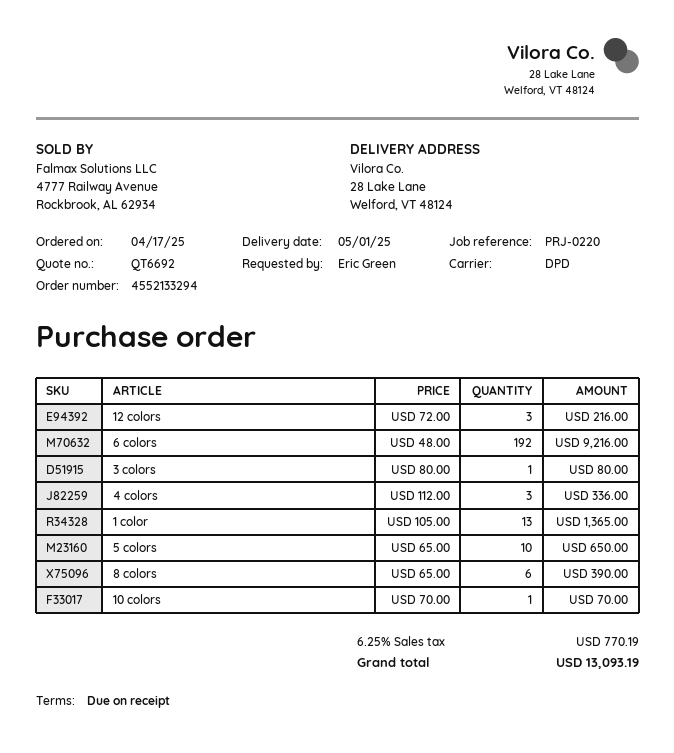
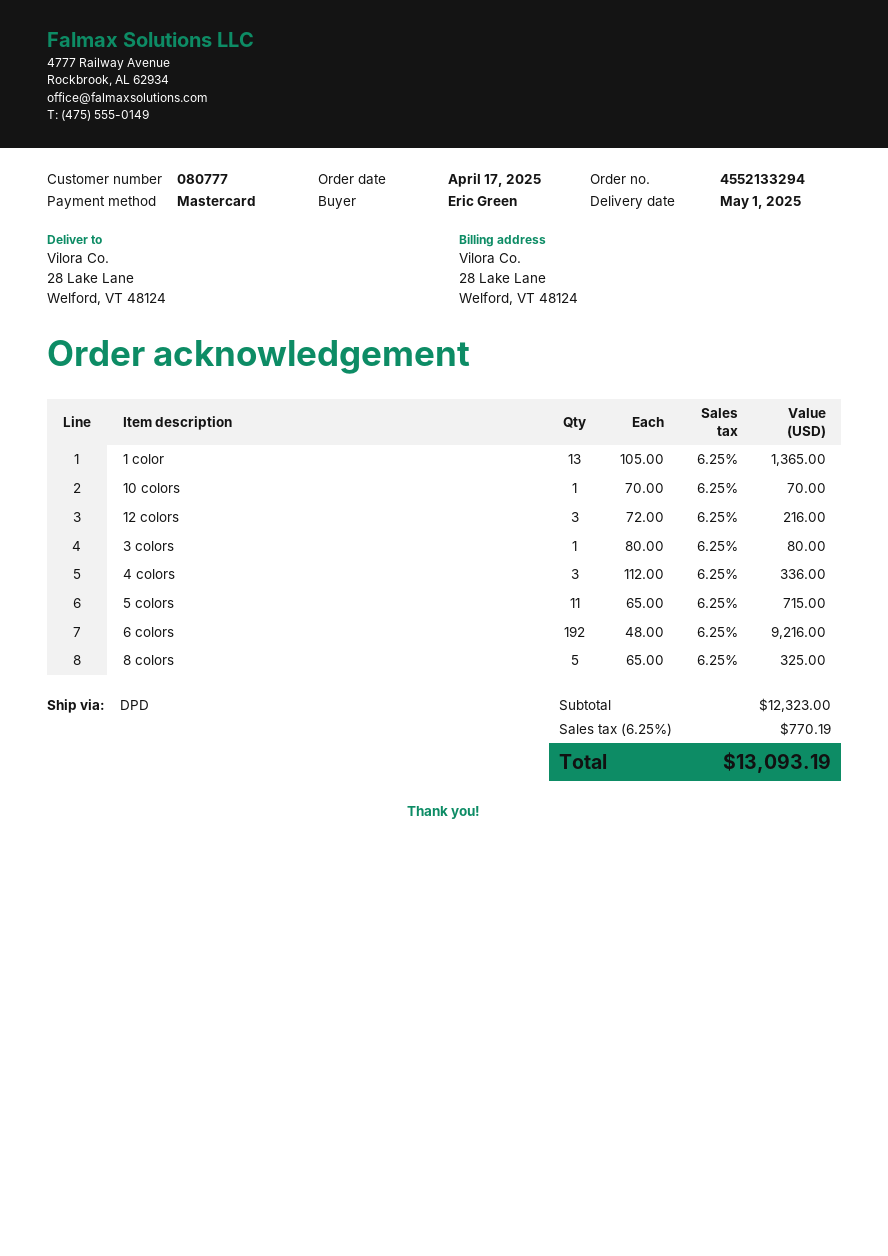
5 colors: 10 x 65.00 = 650.00 -> 11 x 65.00 = 715.00
8 colors: 6 x 65.00 = 390.00 -> 5 x 65.00 = 325.00

